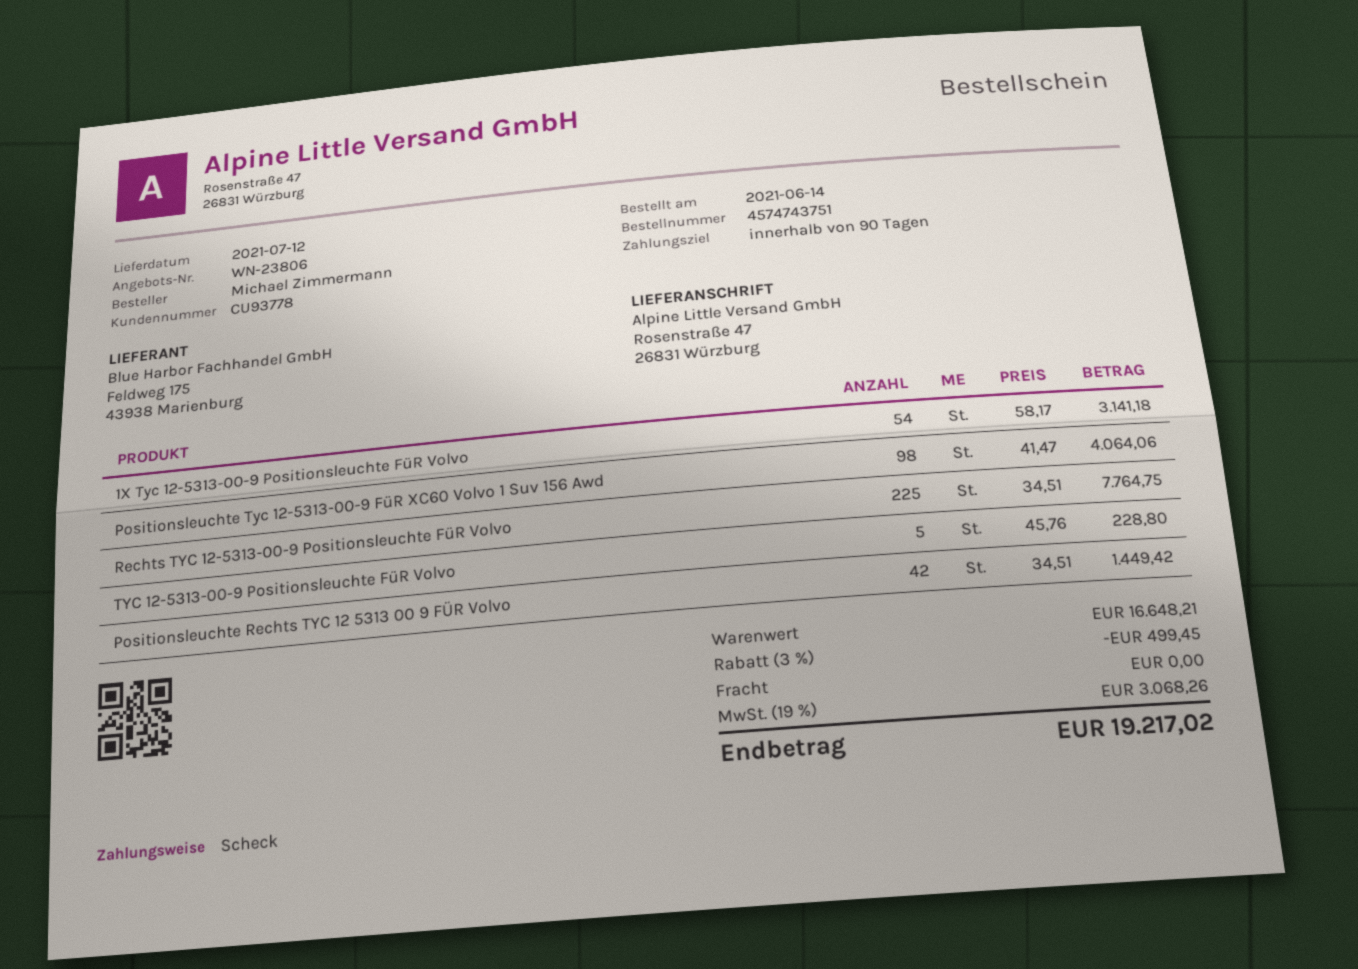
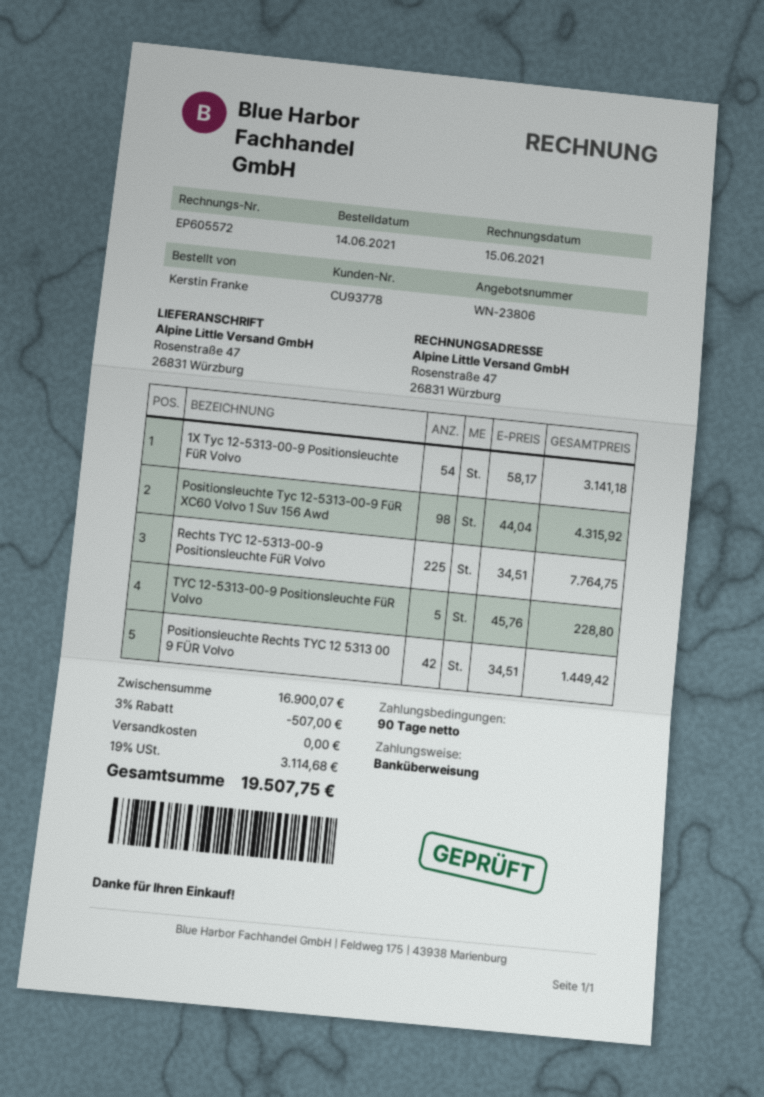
ordered by: Michael Zimmermann -> Kerstin Franke
payment method: cheque -> bank transfer
Positionsleuchte Tyc 12-5313-00-9 FüR XC60 Volvo 1 Suv 156 Awd: 98 x 41.47 = 4064.06 -> 98 x 44.04 = 4315.92
subtotal: 16648.21 -> 16900.07
discount: 3% = 499.45 -> 3% = 507.00
tax: 19% = 3068.26 -> 19% = 3114.68
total: 19217.02 -> 19507.75

